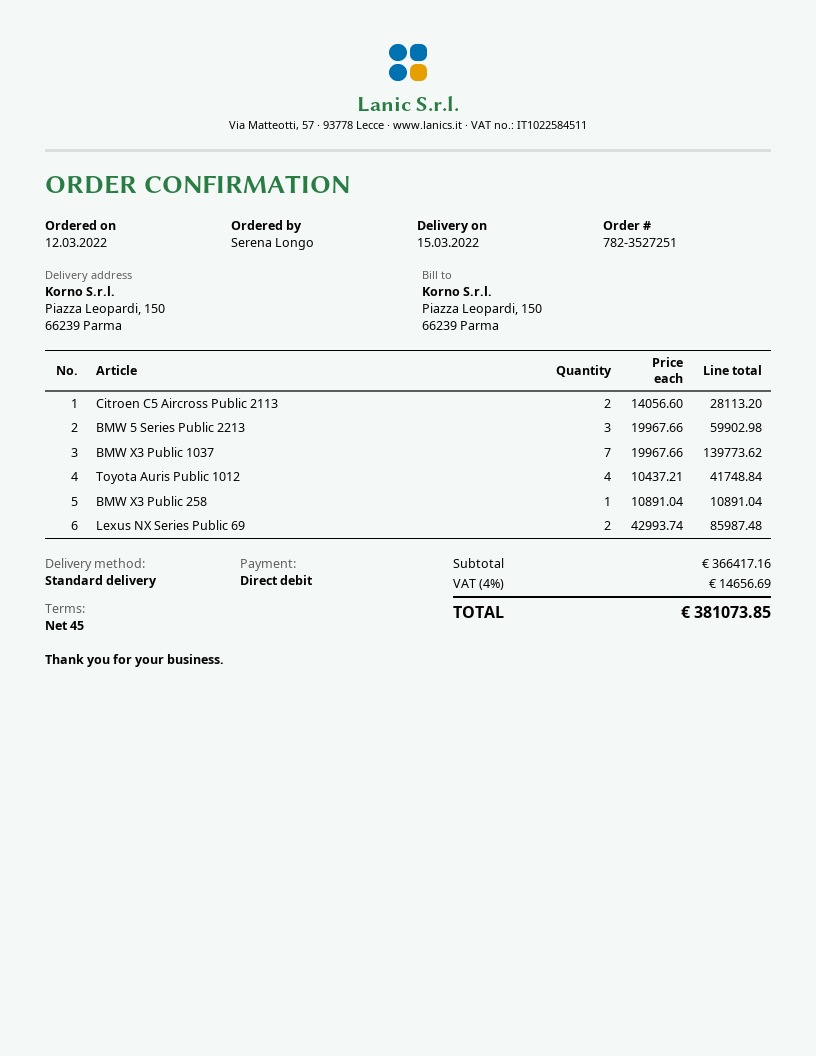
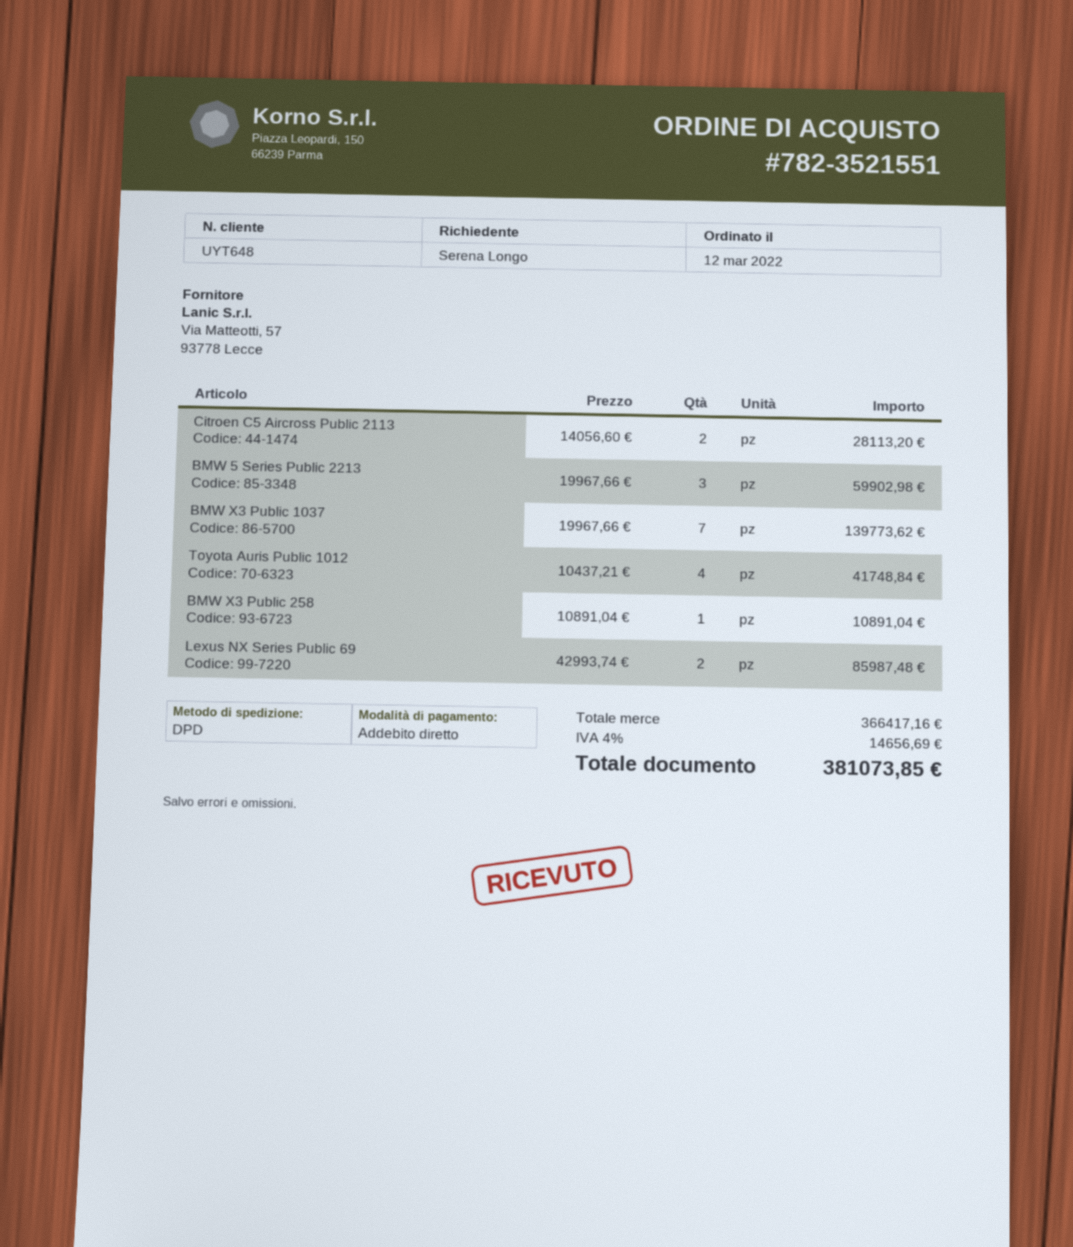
order number: 782-3527251 -> 782-3521551
shipping method: standard -> DPD

